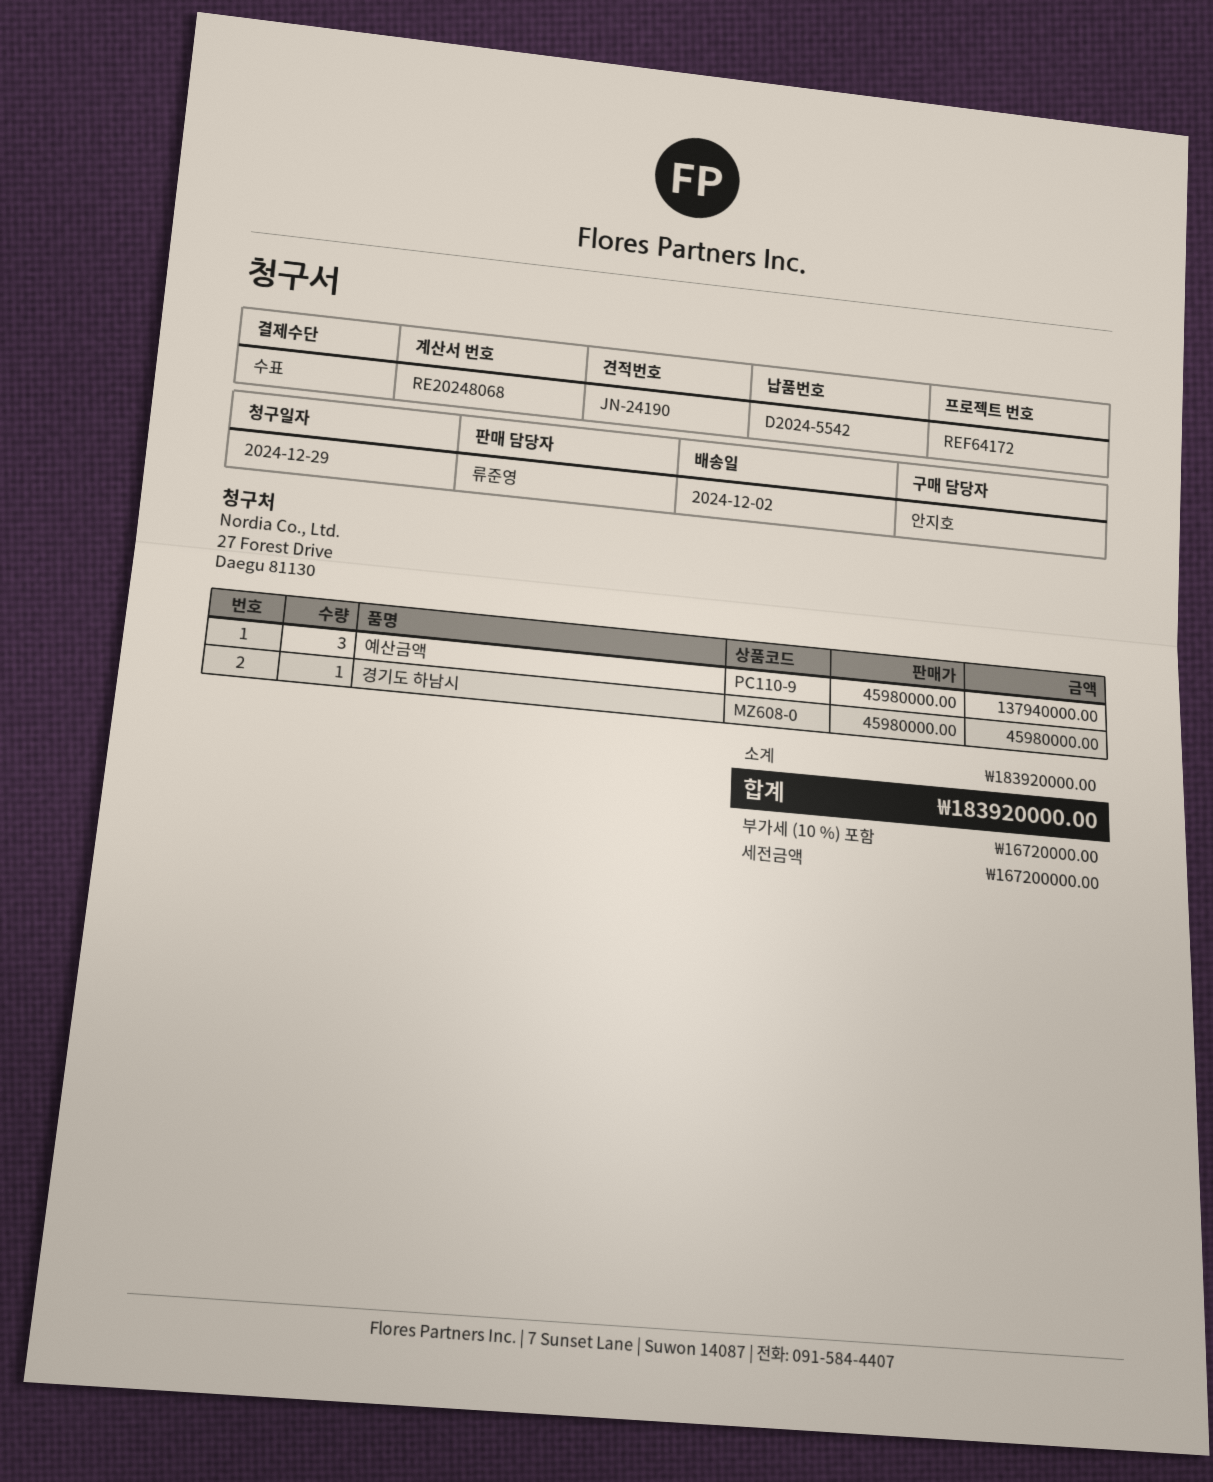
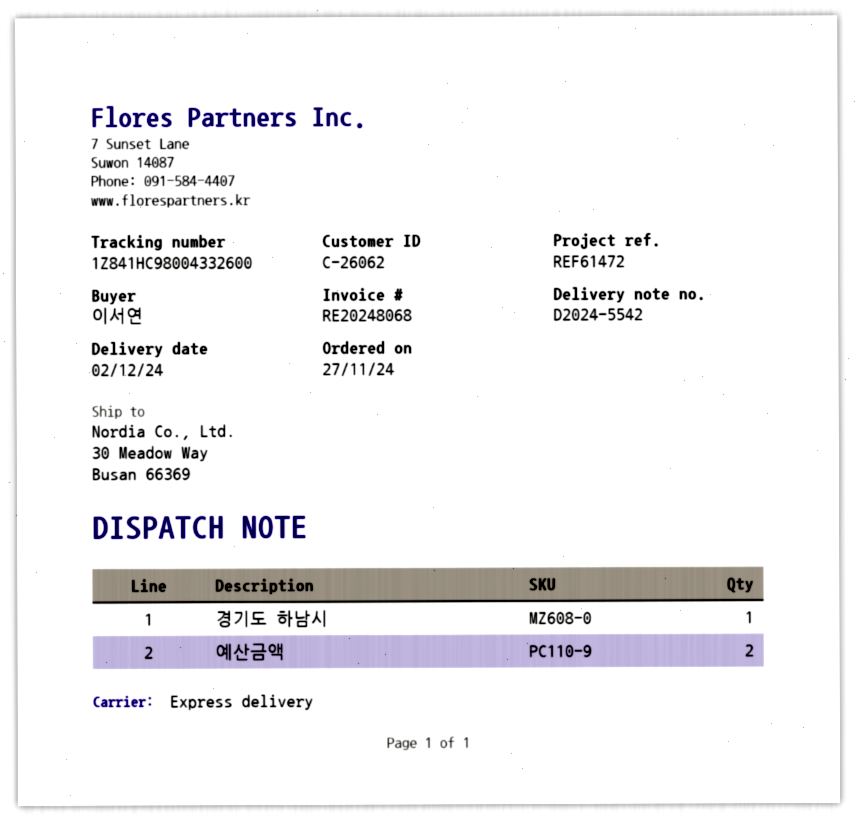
reference: REF64172 -> REF61472
ordered by: 안지호 -> 이서연
예산금액: 3 -> 2

